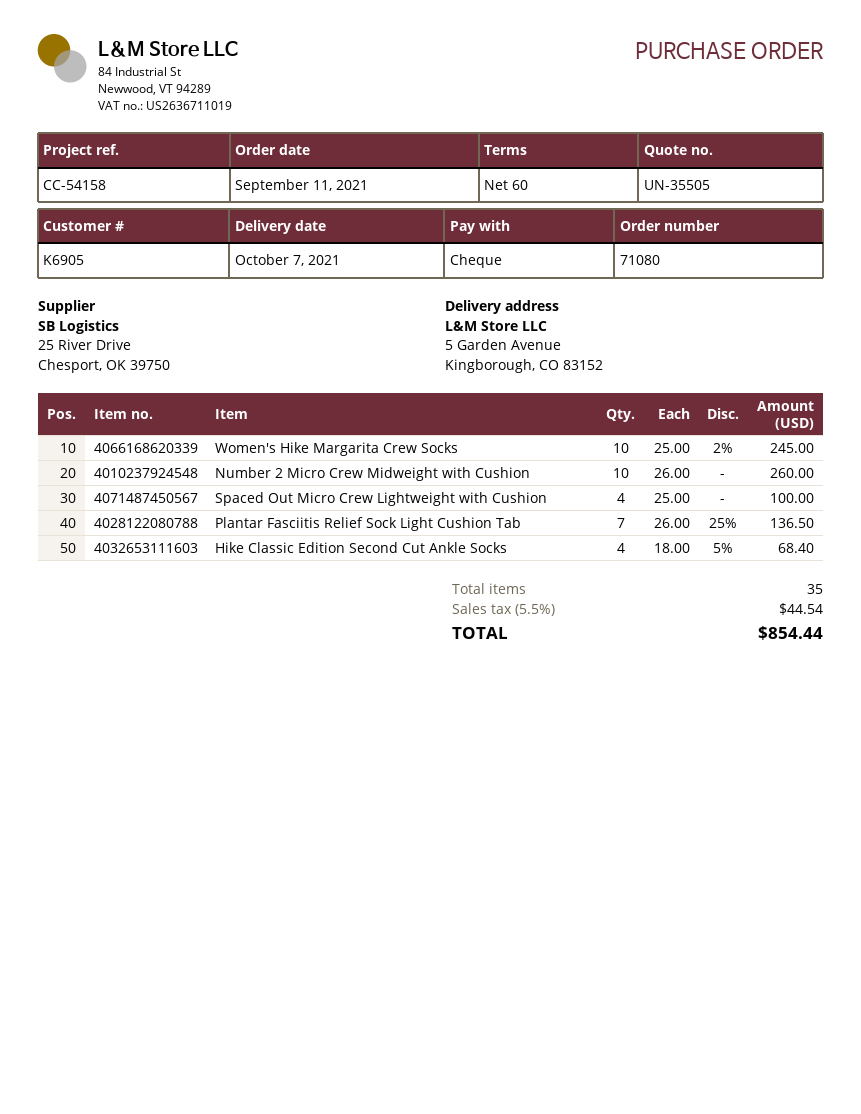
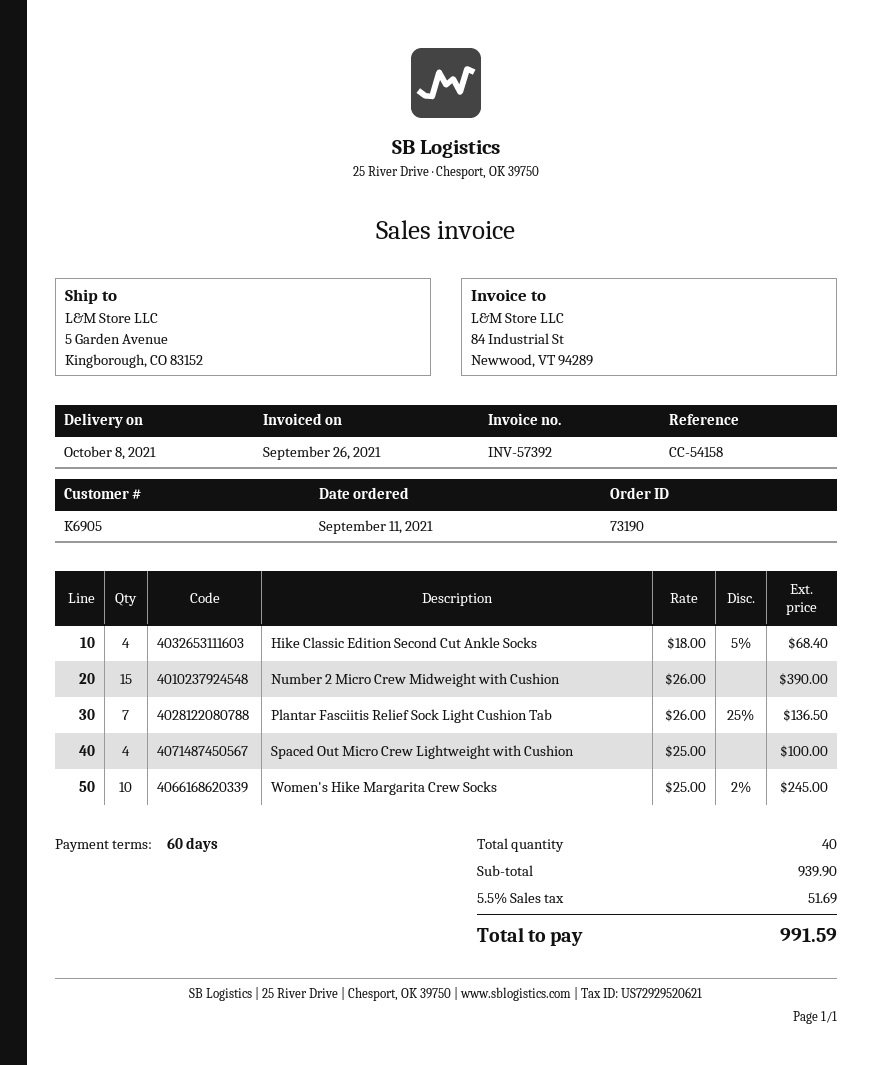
order number: 71080 -> 73190
delivery date: 2021-10-07 -> 2021-10-08
Number 2 Micro Crew Midweight with Cushion: 10 x 26.00 = 260.00 -> 15 x 26.00 = 390.00
total quantity: 35 -> 40
tax: 5.5% = 44.54 -> 5.5% = 51.69
total: 854.44 -> 991.59

